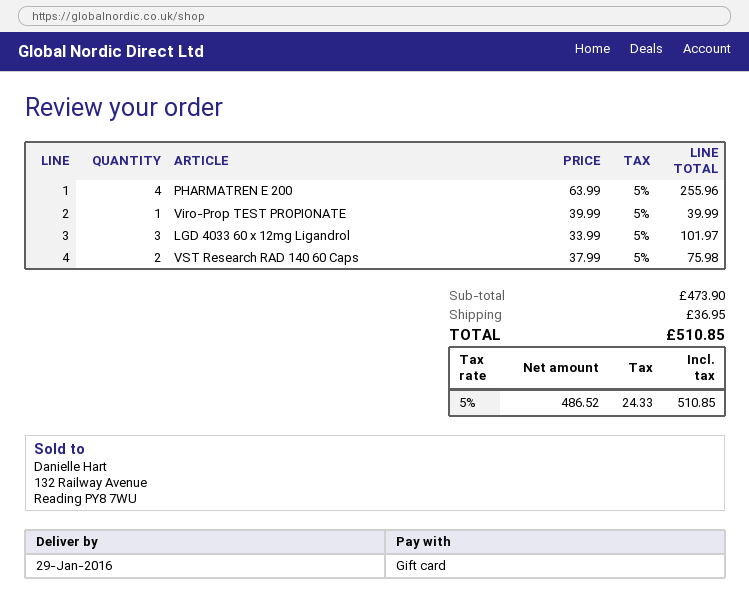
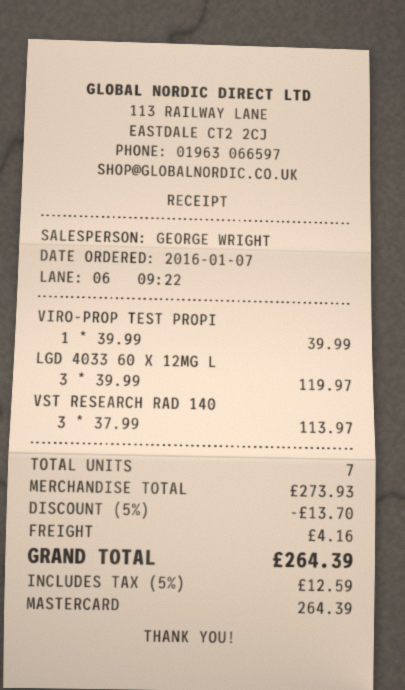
payment method: gift card -> Mastercard
PHARMATREN E 200: 4 x 63.99 = 255.96 -> none
LGD 4033 60 x 12mg Ligandrol: 3 x 33.99 = 101.97 -> 3 x 39.99 = 119.97
VST Research RAD 140 60 Caps: 2 x 37.99 = 75.98 -> 3 x 37.99 = 113.97
subtotal: 473.90 -> 273.93
discount: none -> 5% = 13.70
shipping: 36.95 -> 4.16
tax: 5% = 24.33 -> 5% = 12.59
total: 510.85 -> 264.39

